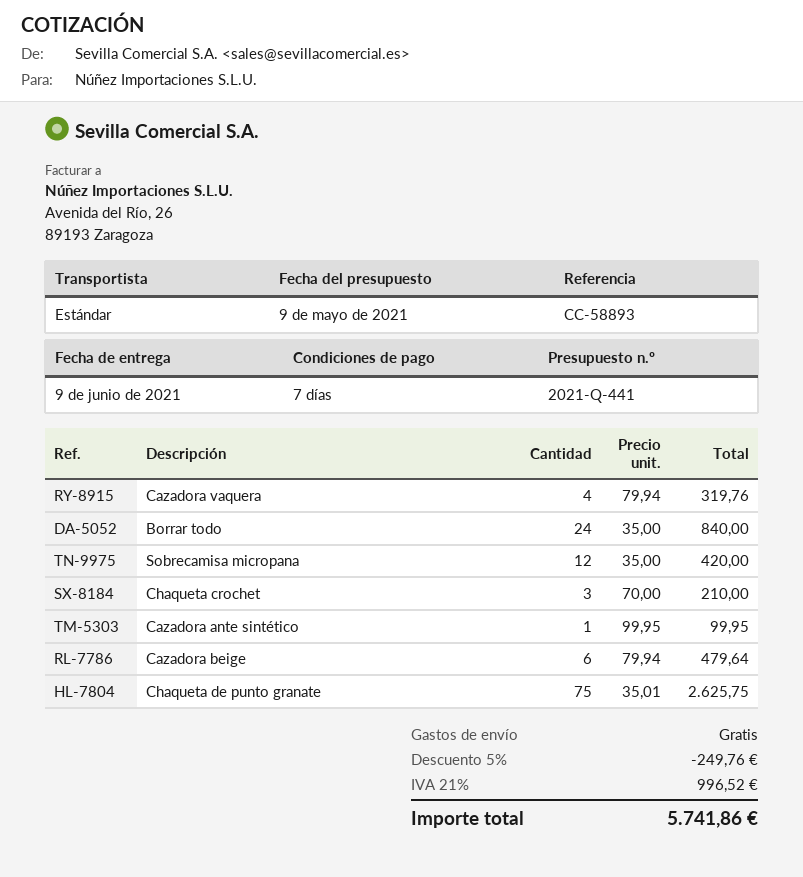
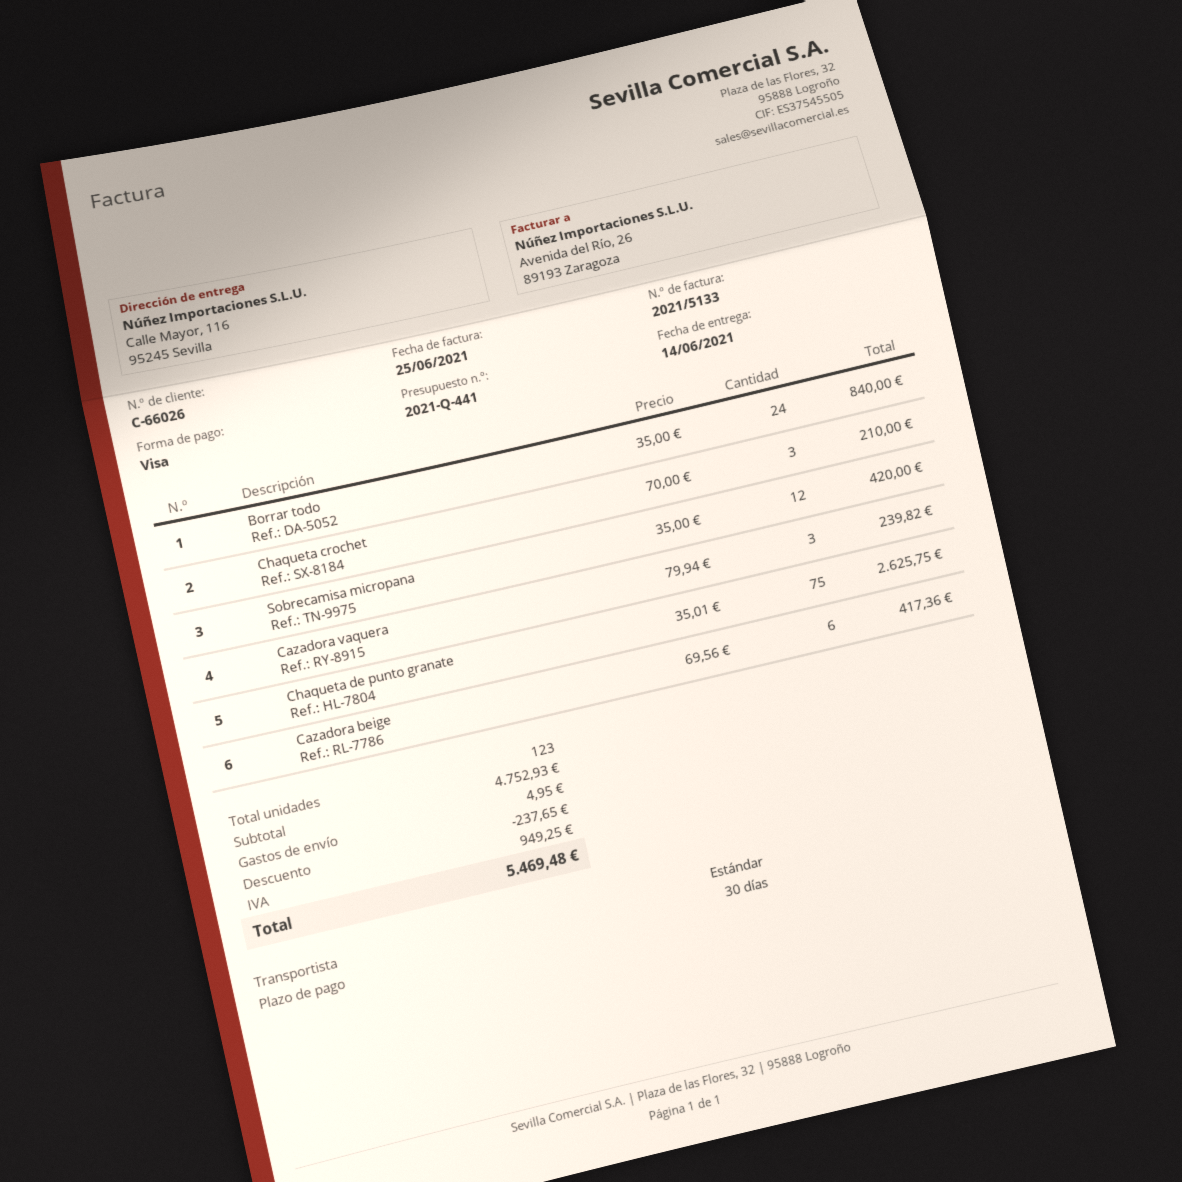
delivery date: 2021-06-09 -> 2021-06-14
payment terms: 7 days -> 30 days
Cazadora vaquera: 4 x 79.94 = 319.76 -> 3 x 79.94 = 239.82
Cazadora ante sintético: 1 x 99.95 = 99.95 -> none
Cazadora beige: 6 x 79.94 = 479.64 -> 6 x 69.56 = 417.36
discount: 249.76 -> 237.65
shipping: 0.00 -> 4.95
tax: 996.52 -> 949.25
total: 5741.86 -> 5469.48

